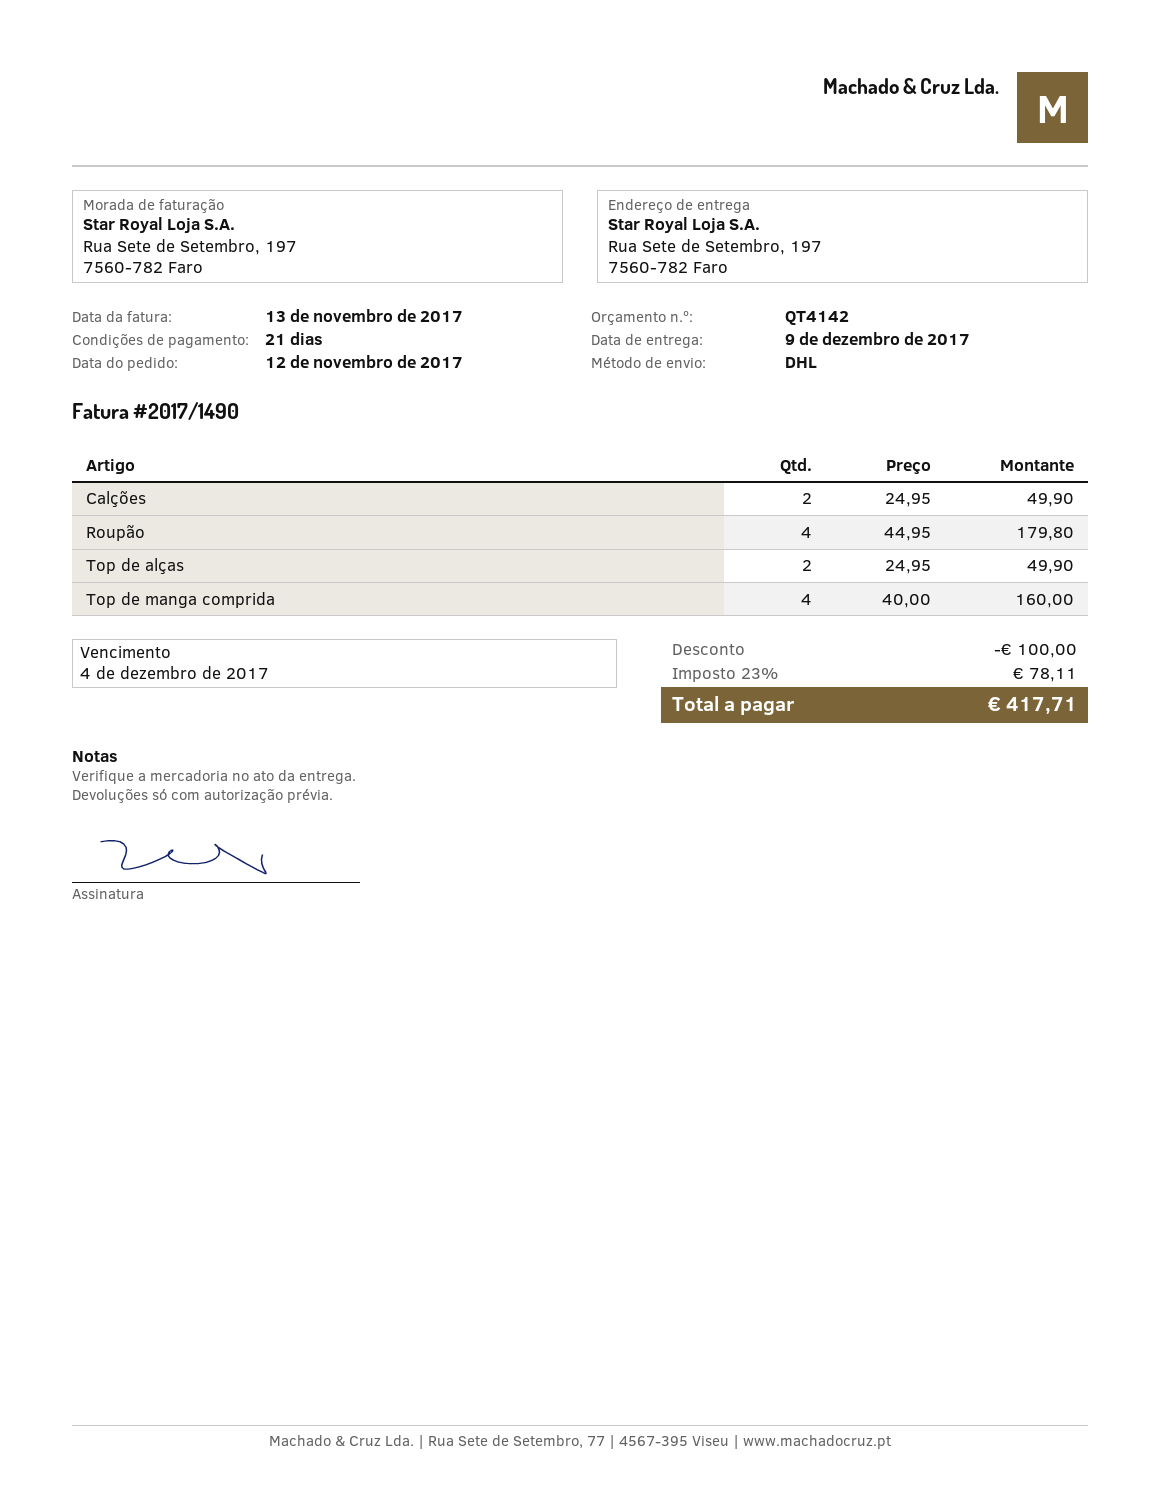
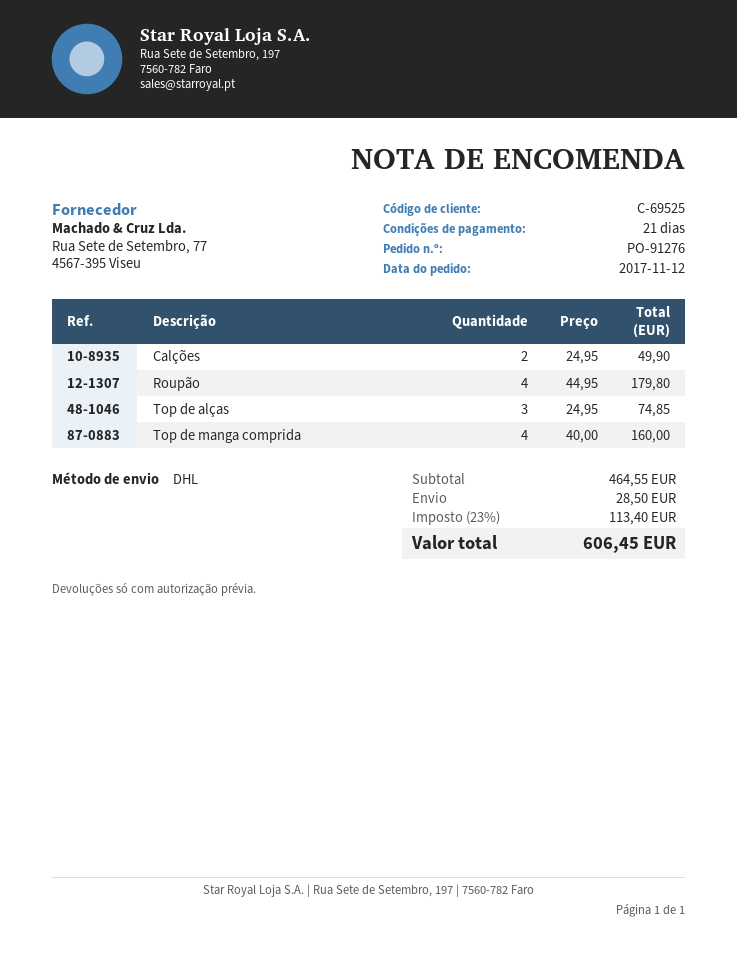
Top de alças: 2 x 24.95 = 49.90 -> 3 x 24.95 = 74.85
discount: 100.00 -> none
shipping: none -> 28.50
tax: 23% = 78.11 -> 23% = 113.40
total: 417.71 -> 606.45

